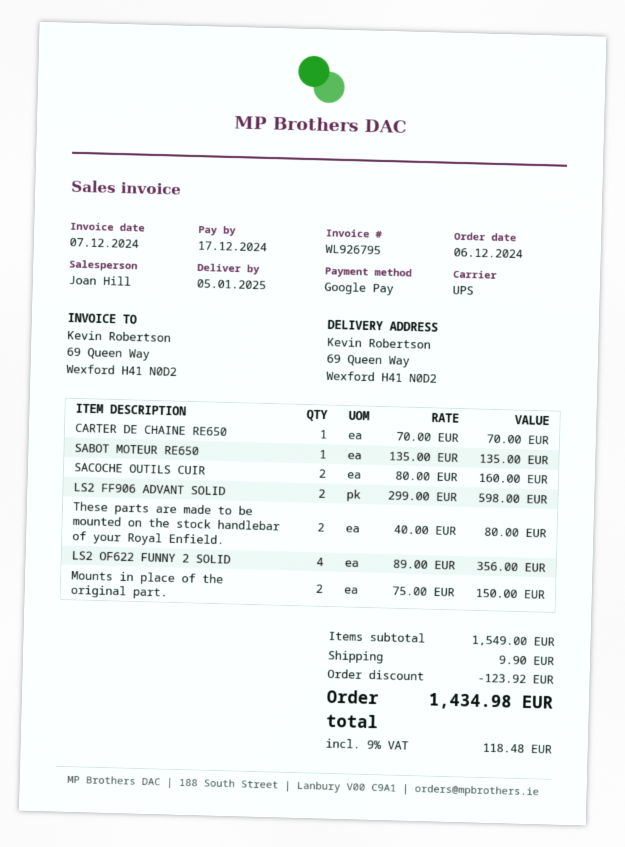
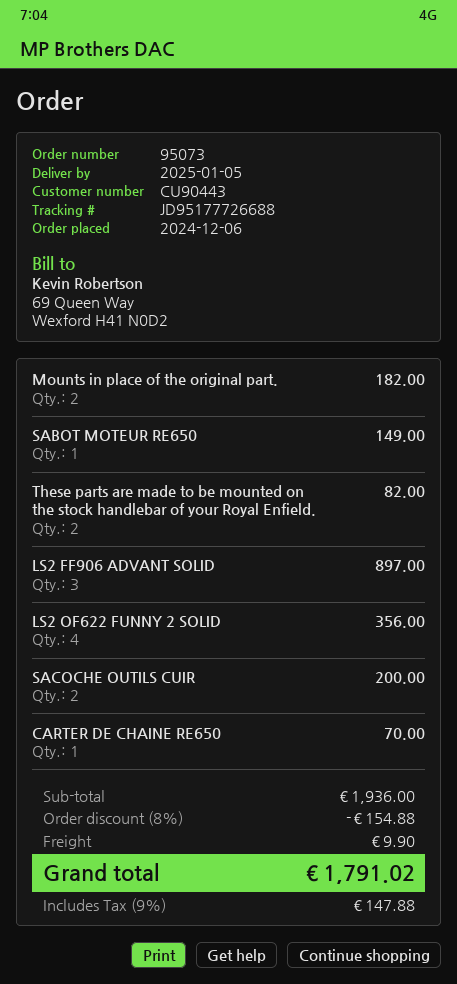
SABOT MOTEUR RE650: 1 for 135.00 -> 1 for 149.00
SACOCHE OUTILS CUIR: 2 for 160.00 -> 2 for 200.00
LS2 FF906 ADVANT SOLID: 2 for 598.00 -> 3 for 897.00
These parts are made to be mounted on the stock handlebar of your Royal Enfield.: 2 for 80.00 -> 2 for 82.00
Mounts in place of the original part.: 2 for 150.00 -> 2 for 182.00
subtotal: 1549.00 -> 1936.00
discount: 123.92 -> 154.88
tax: 9% = 118.48 -> 9% = 147.88
total: 1434.98 -> 1791.02

